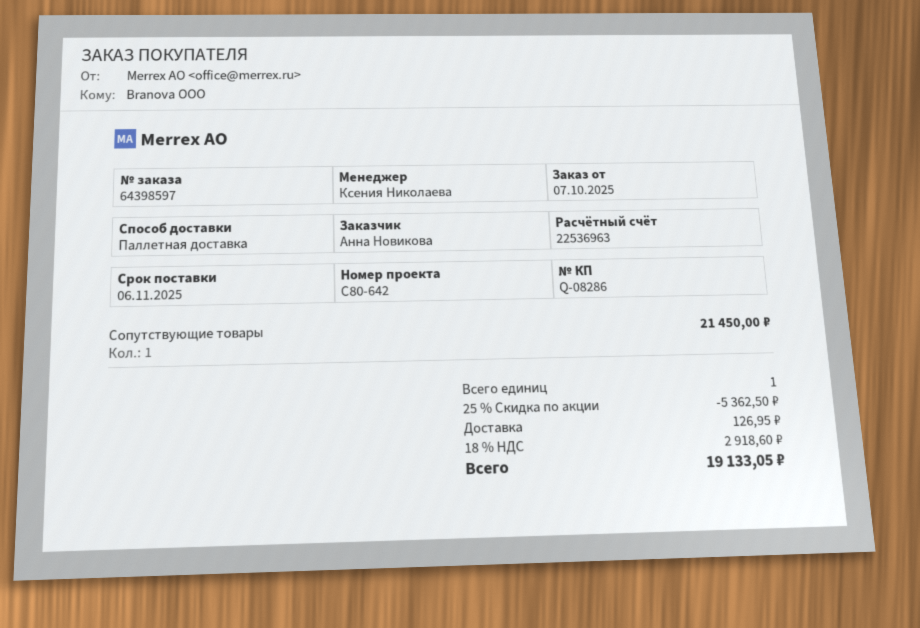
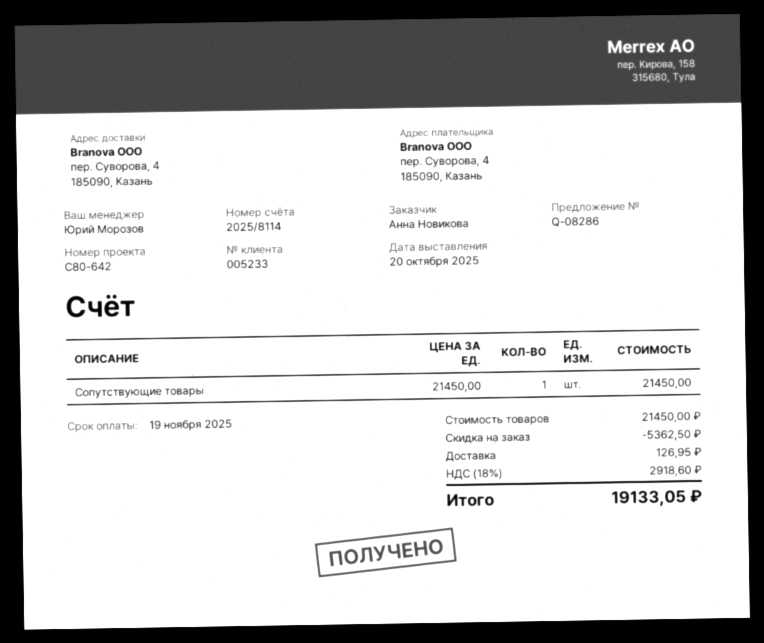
sales rep: Ксения Николаева -> Юрий Морозов

